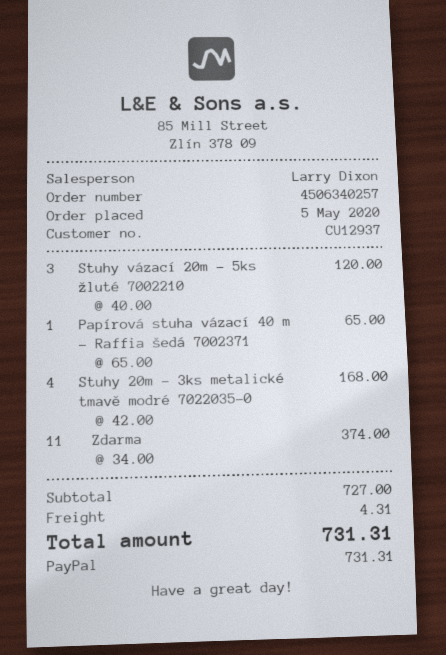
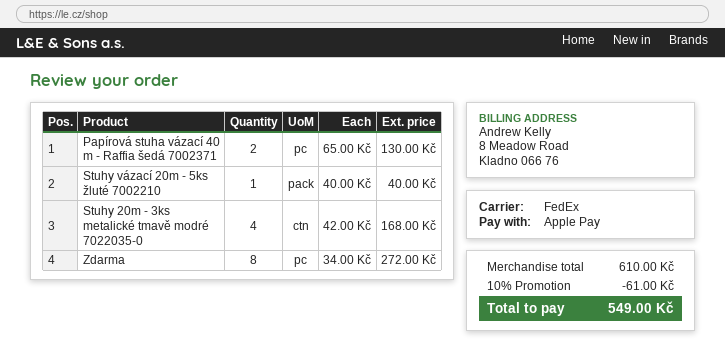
payment method: PayPal -> Apple Pay
Stuhy vázací 20m - 5ks žluté 7002210: 3 x 40.00 = 120.00 -> 1 x 40.00 = 40.00
Papírová stuha vázací 40 m - Raffia šedá 7002371: 1 x 65.00 = 65.00 -> 2 x 65.00 = 130.00
Zdarma: 11 x 34.00 = 374.00 -> 8 x 34.00 = 272.00
subtotal: 727.00 -> 610.00
discount: none -> 10% = 61.00
shipping: 4.31 -> none
total: 731.31 -> 549.00

